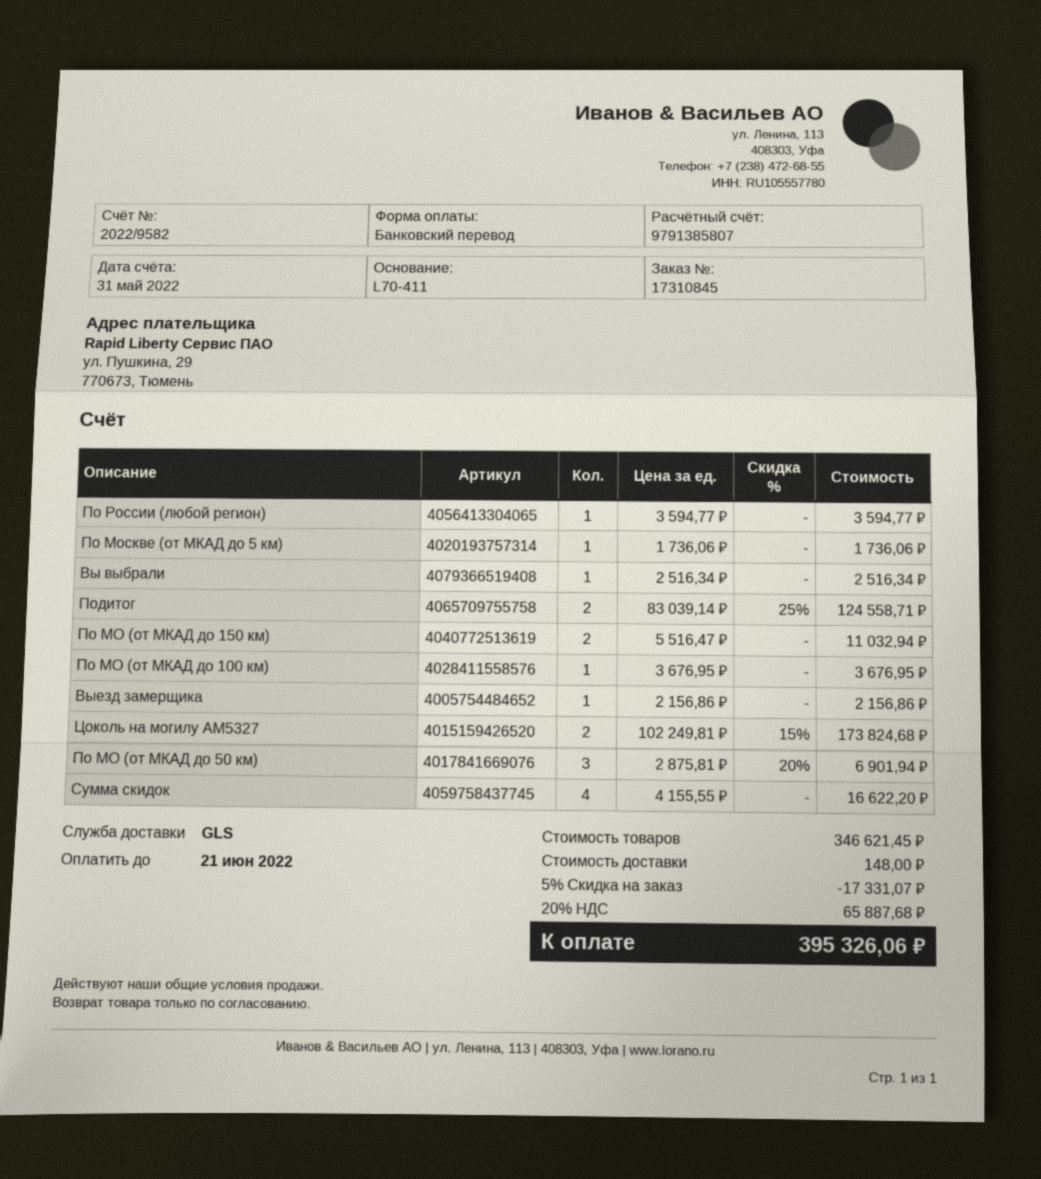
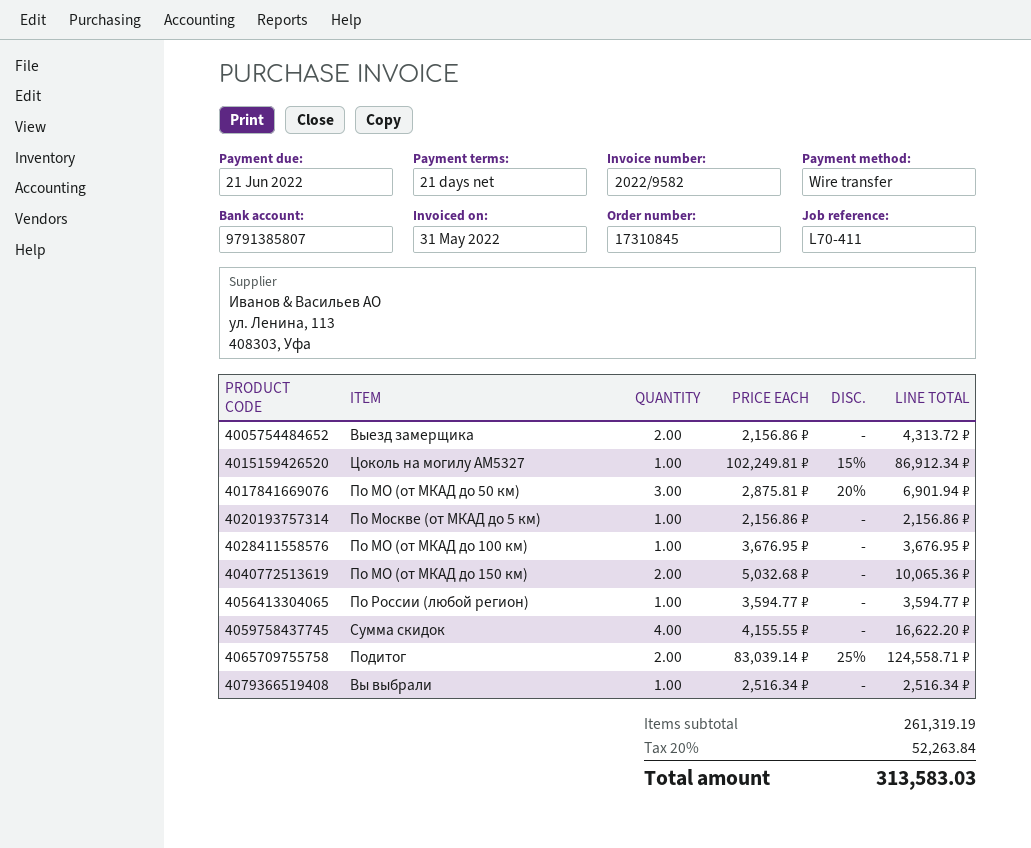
По Москве (от МКАД до 5 км): 1 x 1736.06 = 1736.06 -> 1 x 2156.86 = 2156.86
По МО (от МКАД до 150 км): 2 x 5516.47 = 11032.94 -> 2 x 5032.68 = 10065.36
Выезд замерщика: 1 x 2156.86 = 2156.86 -> 2 x 2156.86 = 4313.72
Цоколь на могилу AM5327: 2 x 102249.81 - 15% = 173824.68 -> 1 x 102249.81 - 15% = 86912.34
subtotal: 346621.45 -> 261319.19
discount: 5% = 17331.07 -> none
shipping: 148.00 -> none
tax: 20% = 65887.68 -> 20% = 52263.84
total: 395326.06 -> 313583.03

